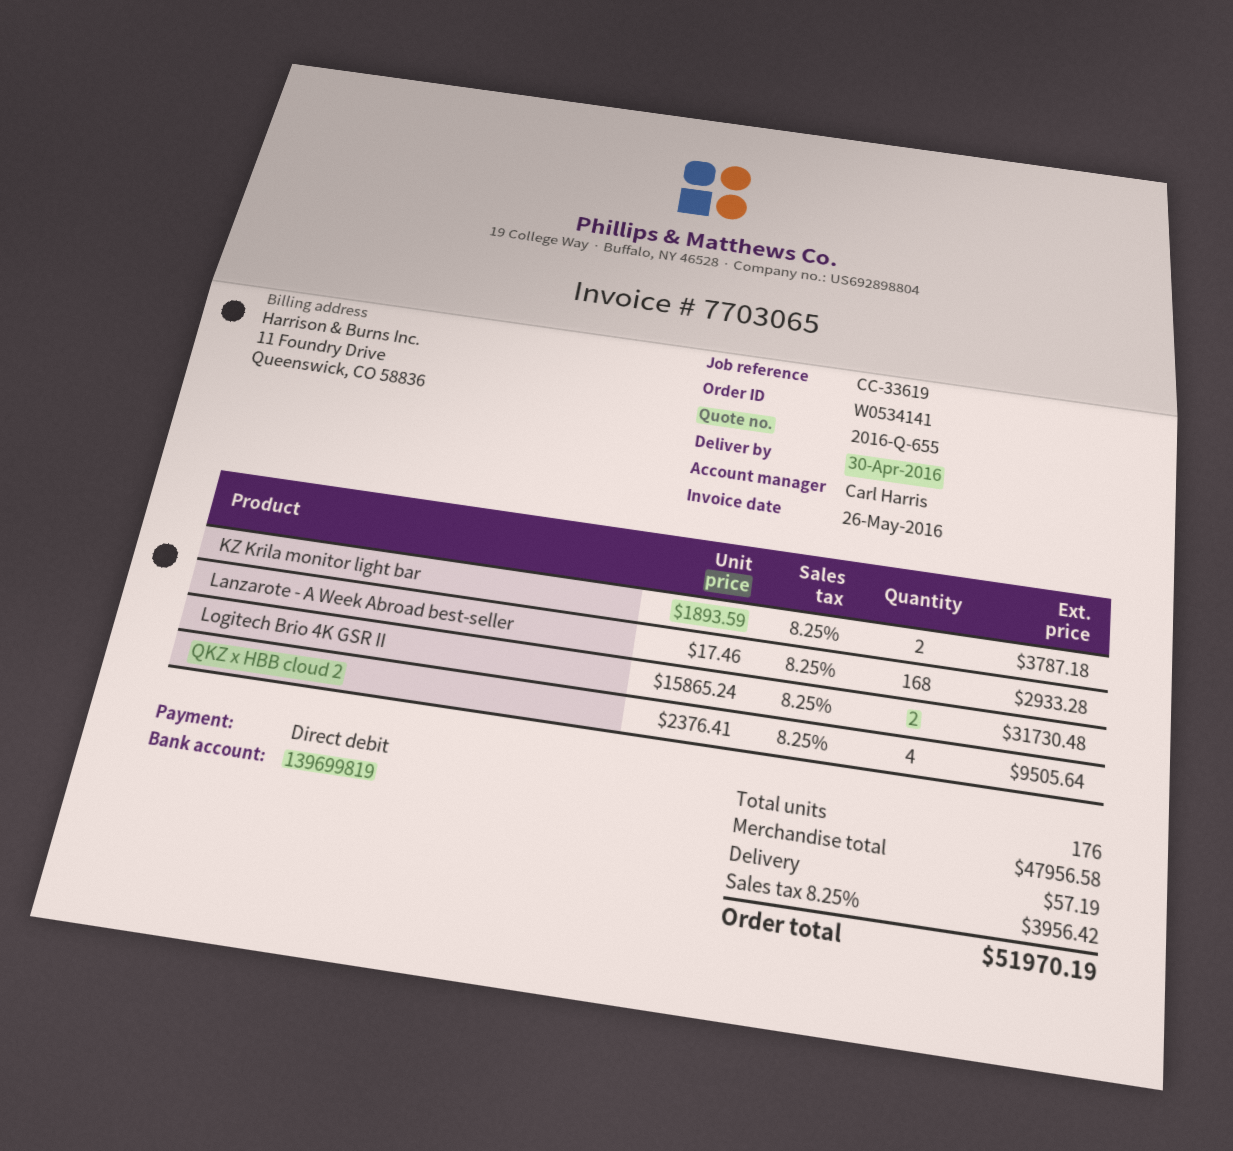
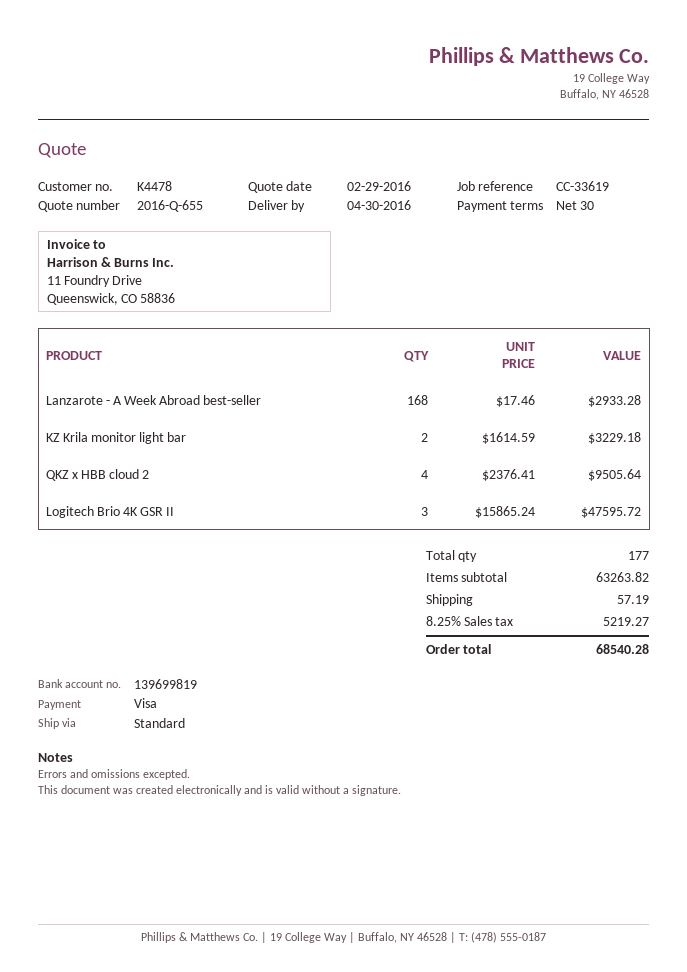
payment method: direct debit -> Visa
KZ Krila monitor light bar: 2 x 1893.59 = 3787.18 -> 2 x 1614.59 = 3229.18
Logitech Brio 4K GSR II: 2 x 15865.24 = 31730.48 -> 3 x 15865.24 = 47595.72
total quantity: 176 -> 177
subtotal: 47956.58 -> 63263.82
tax: 8.25% = 3956.42 -> 8.25% = 5219.27
total: 51970.19 -> 68540.28

